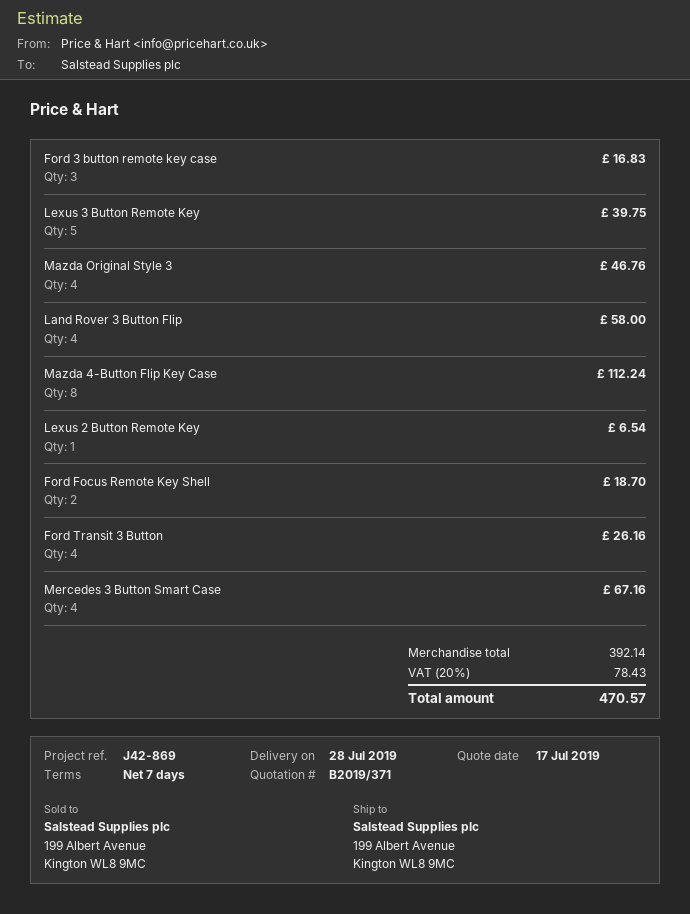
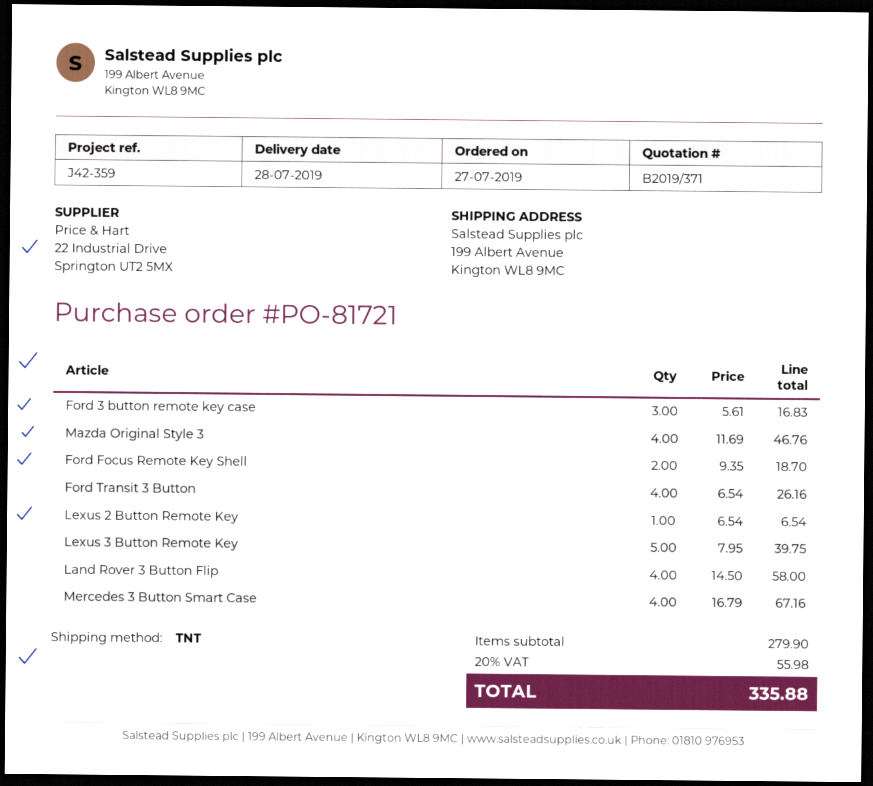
reference: J42-869 -> J42-359
Mazda 4-Button Flip Key Case: 8 for 112.24 -> none
subtotal: 392.14 -> 279.90
tax: 20% = 78.43 -> 20% = 55.98
total: 470.57 -> 335.88

